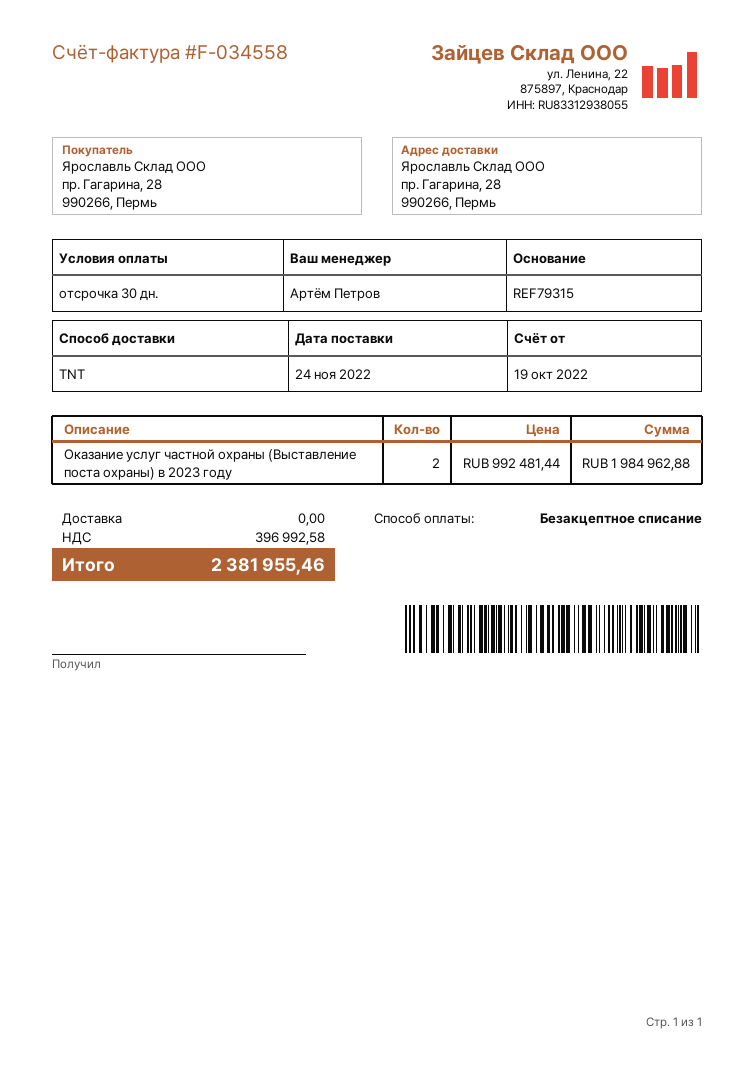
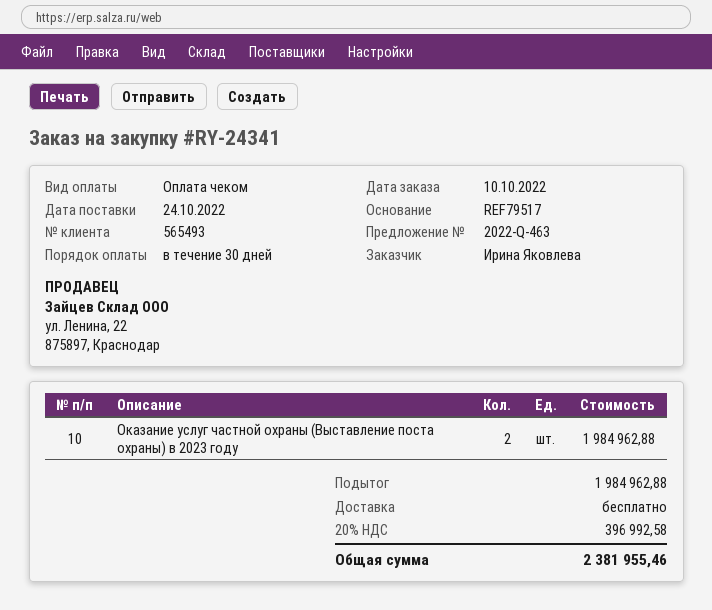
delivery date: 2022-11-24 -> 2022-10-24
reference: REF79315 -> REF79517
payment method: direct debit -> cheque

